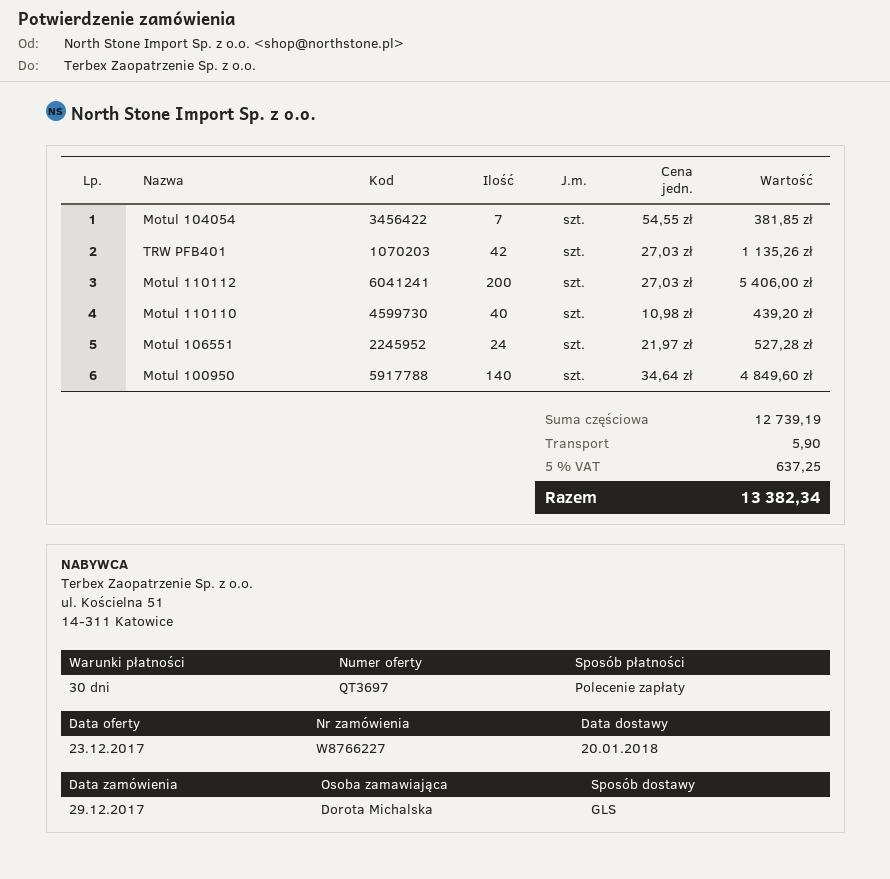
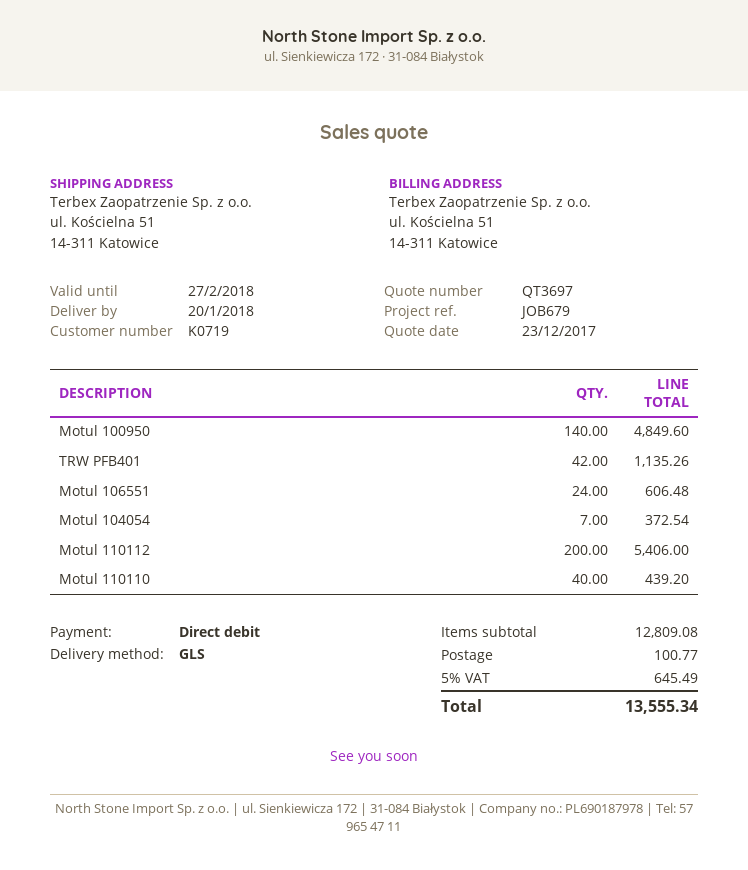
Motul 104054: 7 for 381.85 -> 7 for 372.54
Motul 106551: 24 for 527.28 -> 24 for 606.48
subtotal: 12739.19 -> 12809.08
shipping: 5.90 -> 100.77
tax: 5% = 637.25 -> 5% = 645.49
total: 13382.34 -> 13555.34

